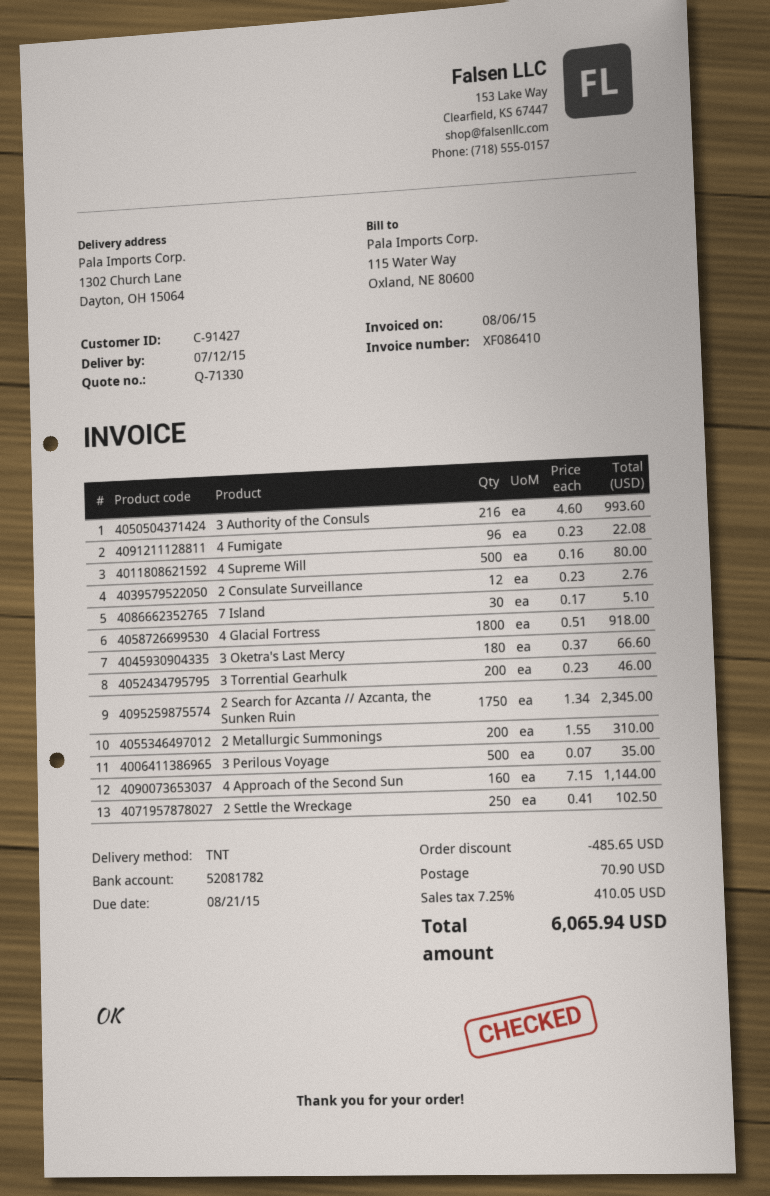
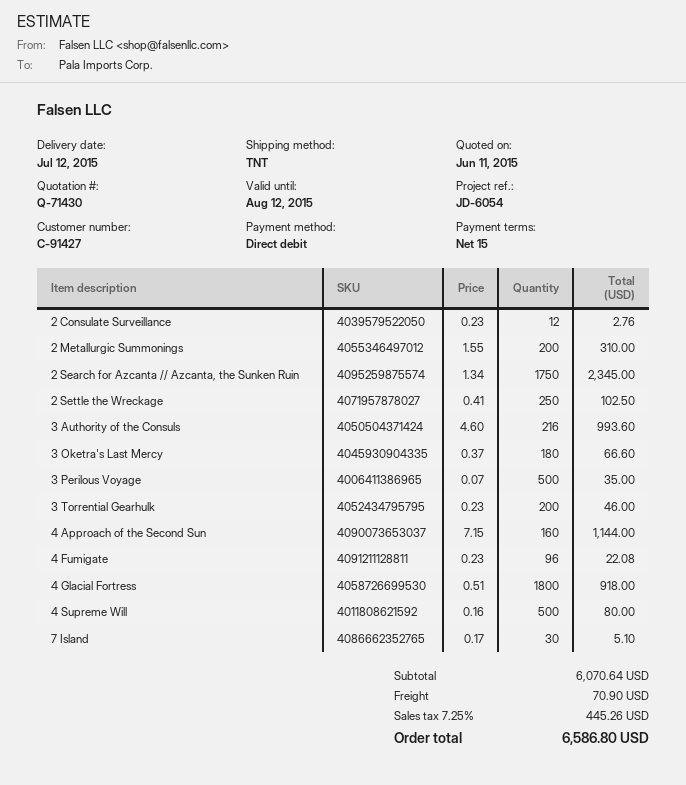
quote number: Q-71330 -> Q-71430
discount: 485.65 -> none
tax: 7.25% = 410.05 -> 7.25% = 445.26
total: 6065.94 -> 6586.80

